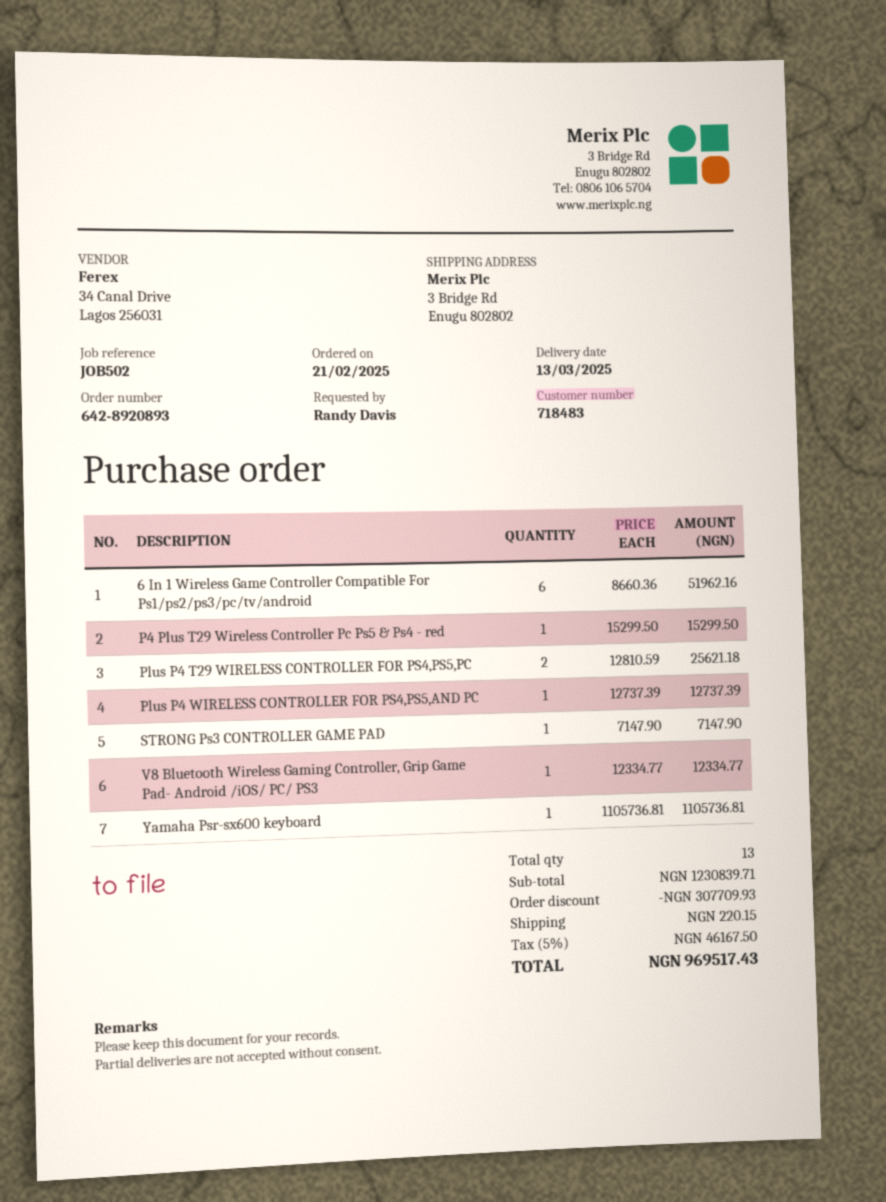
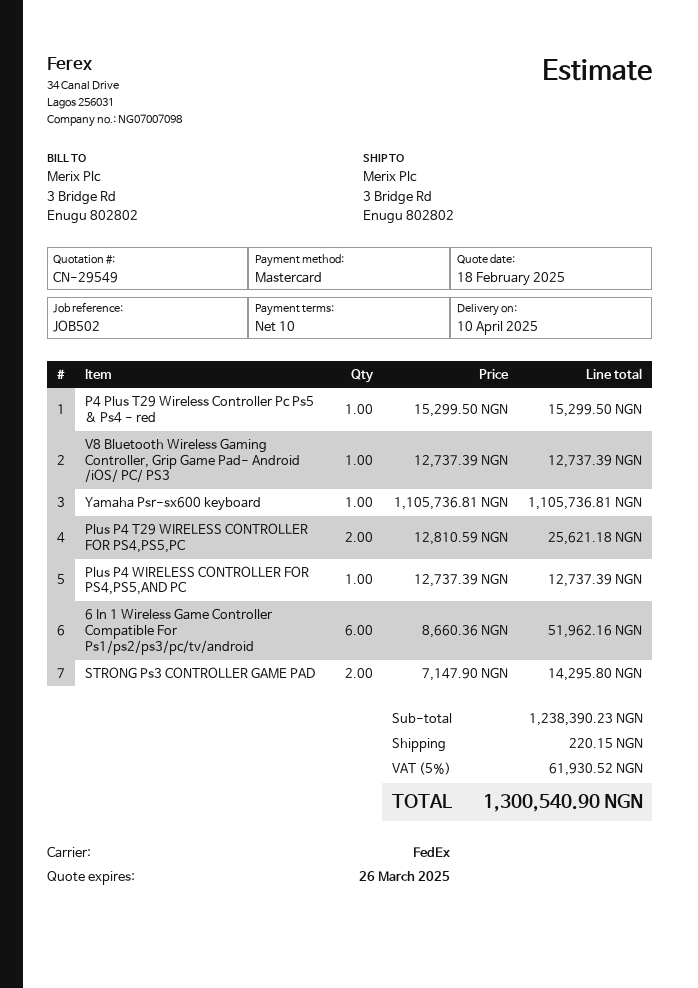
delivery date: 2025-03-13 -> 2025-04-10
STRONG Ps3 CONTROLLER GAME PAD: 1 x 7147.90 = 7147.90 -> 2 x 7147.90 = 14295.80
V8 Bluetooth Wireless Gaming Controller, Grip Game Pad- Android /iOS/ PC/ PS3: 1 x 12334.77 = 12334.77 -> 1 x 12737.39 = 12737.39
subtotal: 1230839.71 -> 1238390.23
discount: 307709.93 -> none
tax: 5% = 46167.50 -> 5% = 61930.52
total: 969517.43 -> 1300540.90

